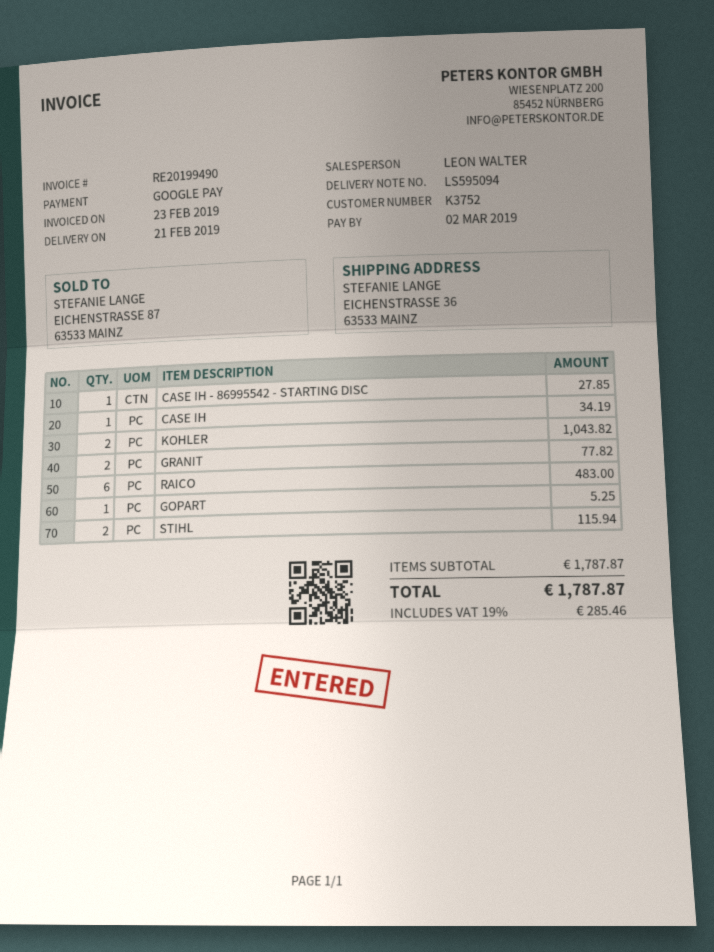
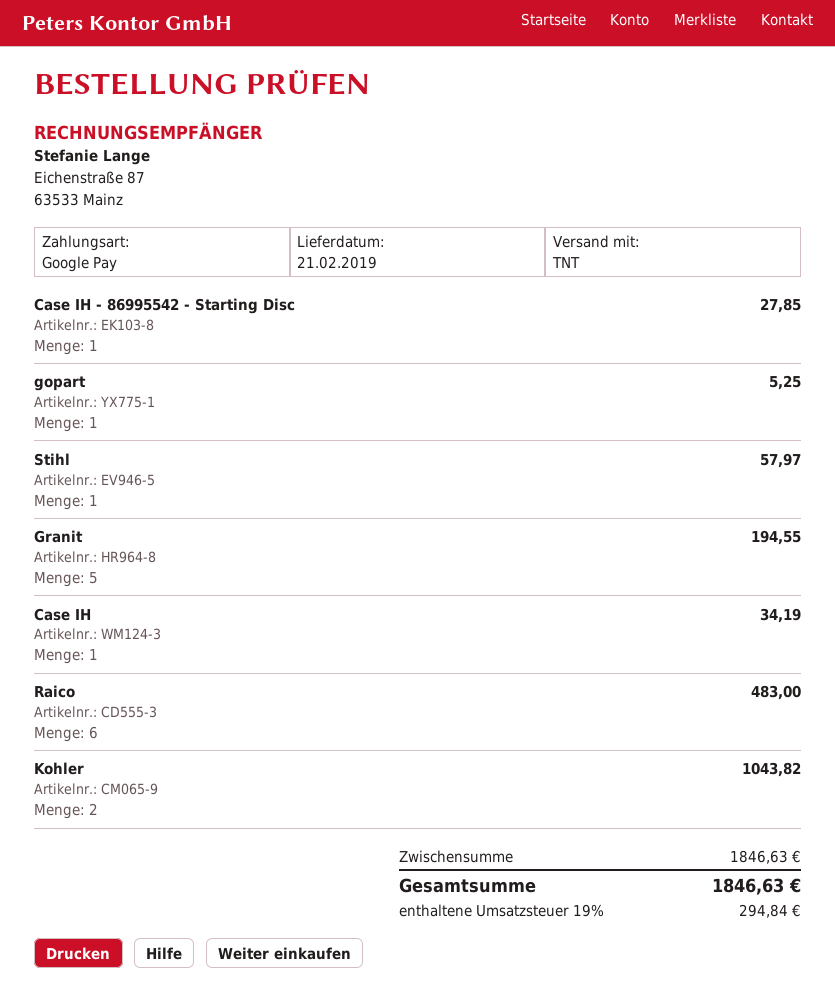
GRANIT: 2 for 77.82 -> 5 for 194.55
STIHL: 2 for 115.94 -> 1 for 57.97
subtotal: 1787.87 -> 1846.63
tax: 19% = 285.46 -> 19% = 294.84
total: 1787.87 -> 1846.63

